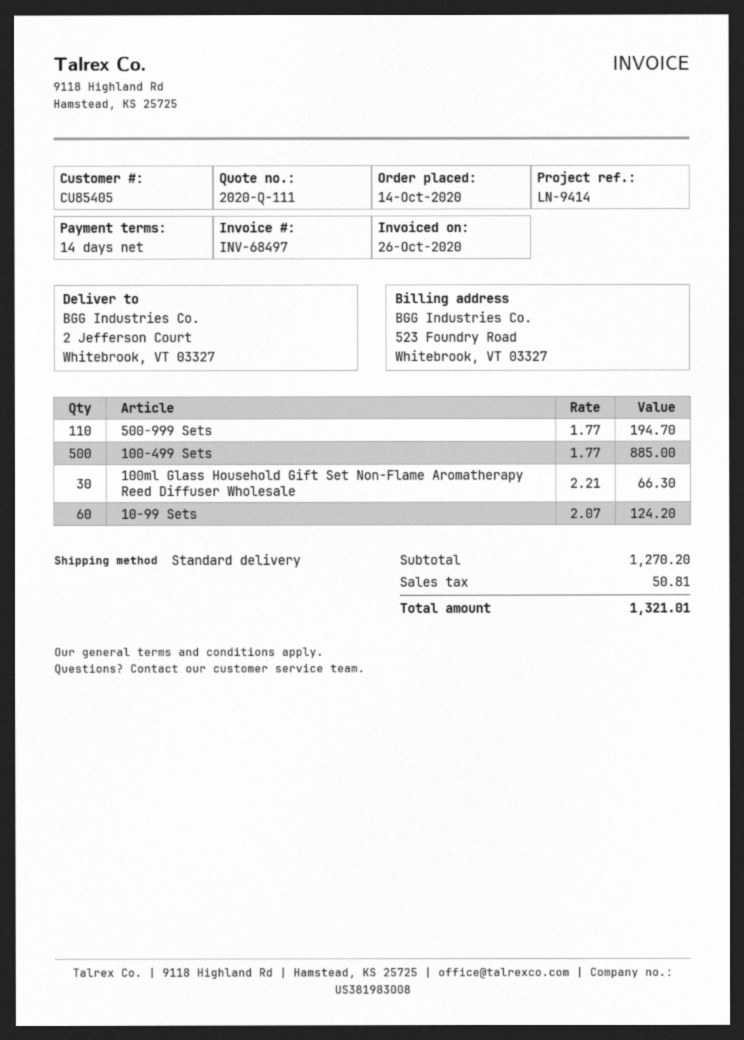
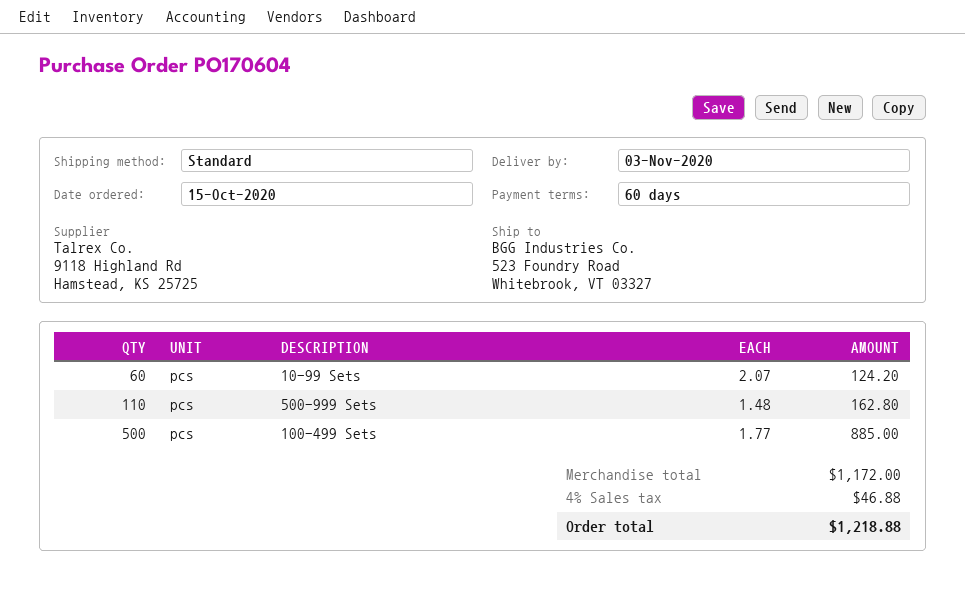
order date: 2020-10-14 -> 2020-10-15
payment terms: 14 days -> 60 days
ship to: 2 Jefferson Court, Whitebrook, VT 03327 -> 523 Foundry Road, Whitebrook, VT 03327
500-999 Sets: 110 x 1.77 = 194.70 -> 110 x 1.48 = 162.80
100ml Glass Household Gift Set Non-Flame Aromatherapy Reed Diffuser Wholesale: 30 x 2.21 = 66.30 -> none
subtotal: 1270.20 -> 1172.00
tax: 50.81 -> 46.88
total: 1321.01 -> 1218.88

